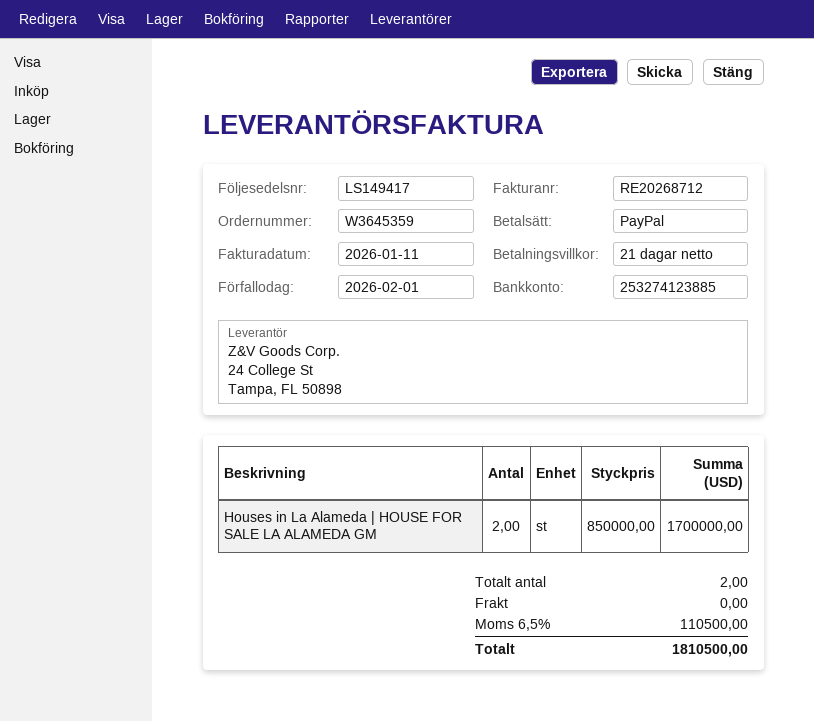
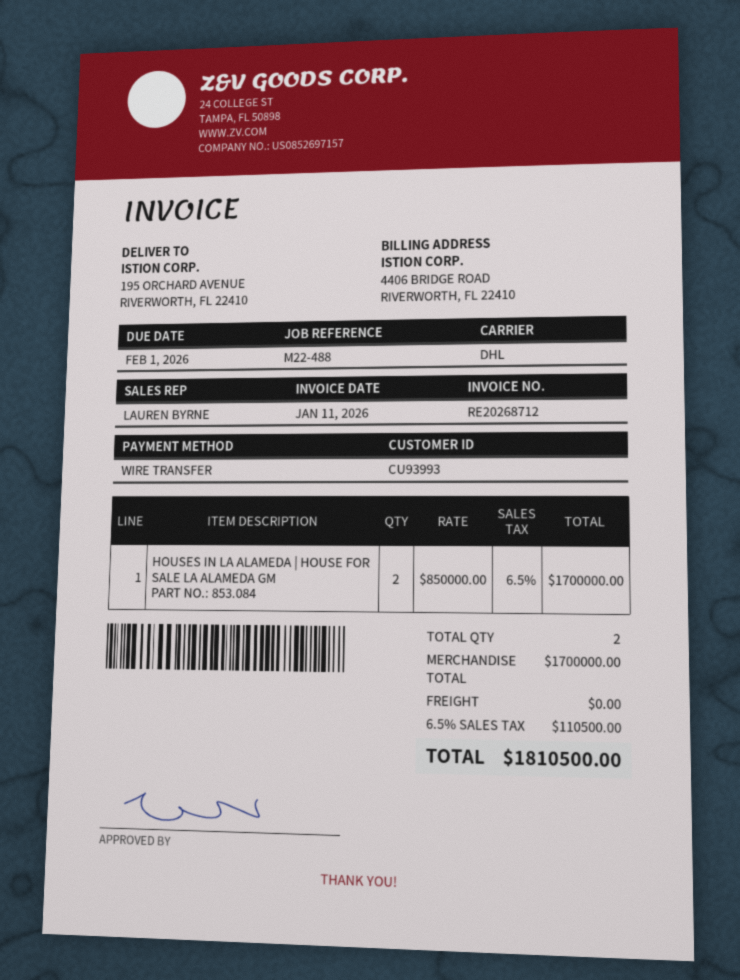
payment method: PayPal -> bank transfer

